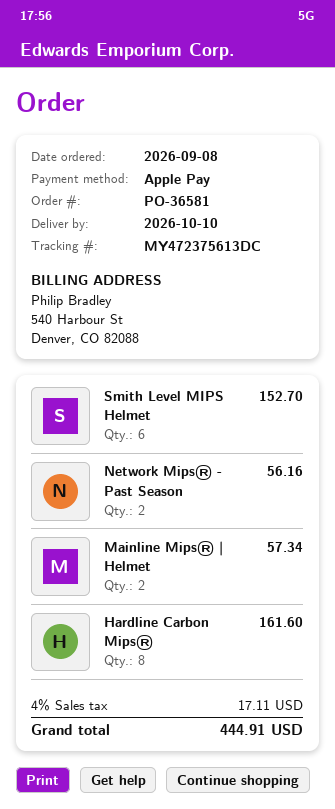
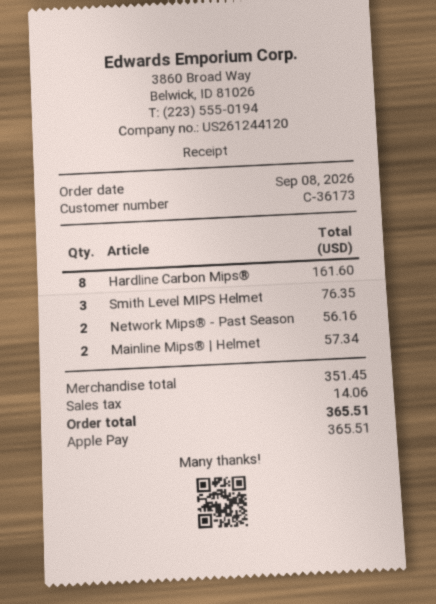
Smith Level MIPS Helmet: 6 for 152.70 -> 3 for 76.35
tax: 17.11 -> 14.06
total: 444.91 -> 365.51

